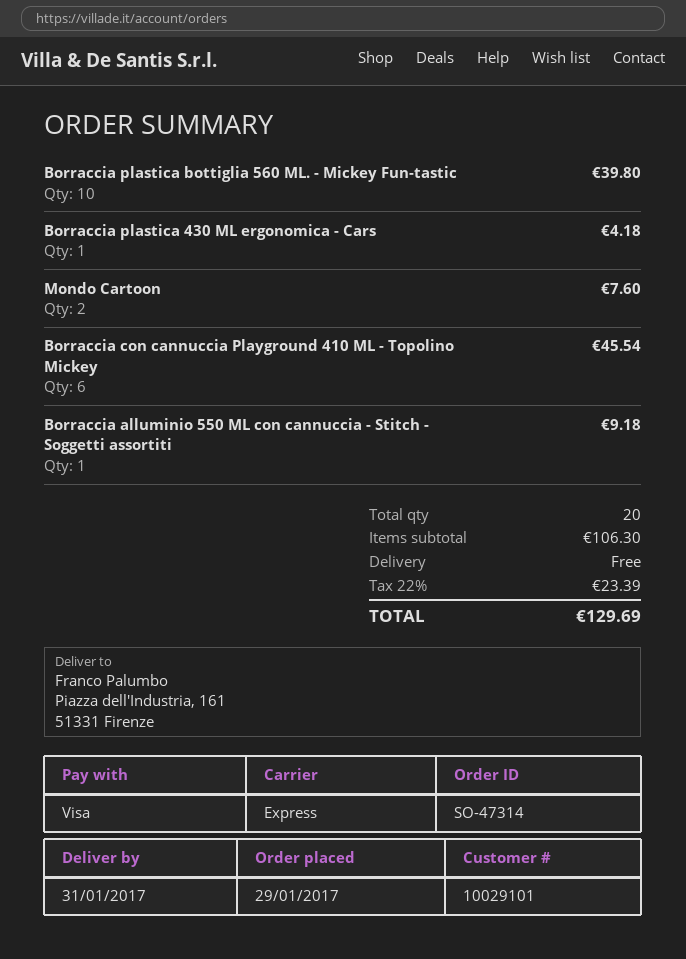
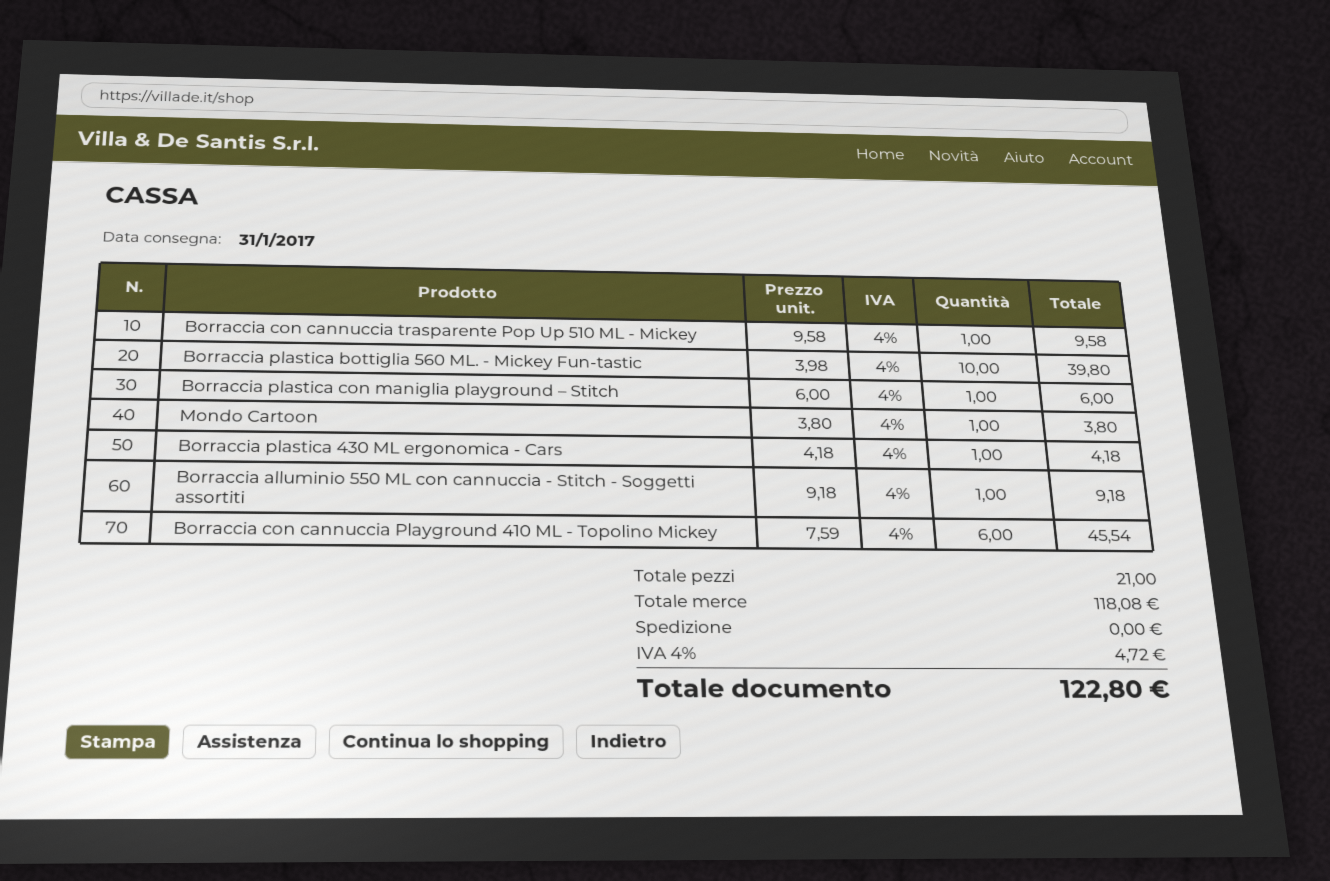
Mondo Cartoon: 2 for 7.60 -> 1 for 3.80
Borraccia con cannuccia trasparente Pop Up 510 ML - Mickey: none -> 1 for 9.58
Borraccia plastica con maniglia playground – Stitch: none -> 1 for 6.00
total quantity: 20 -> 21
subtotal: 106.30 -> 118.08
tax: 22% = 23.39 -> 4% = 4.72
total: 129.69 -> 122.80

